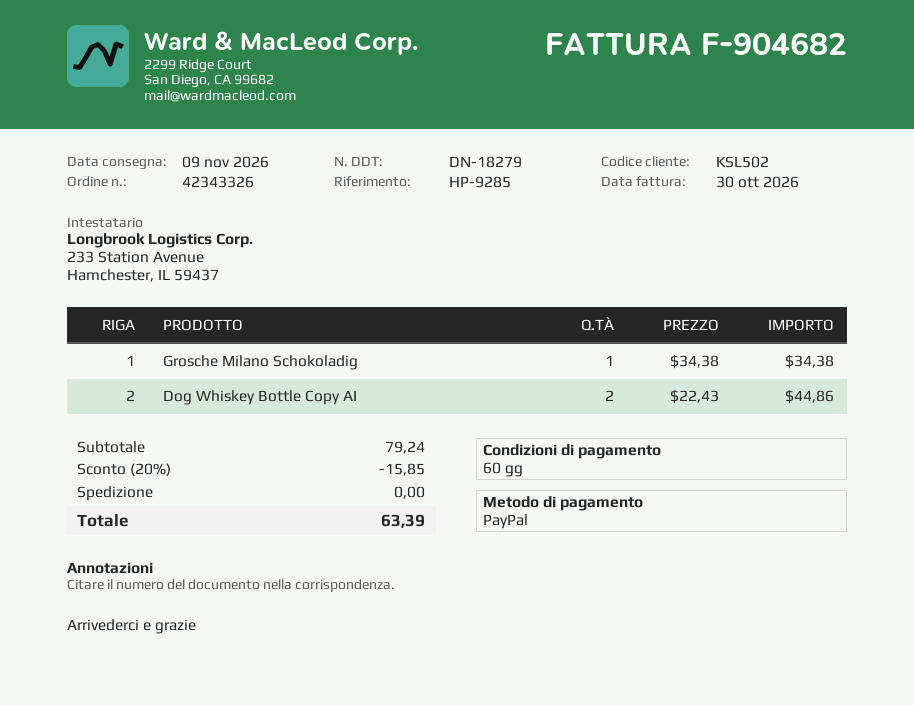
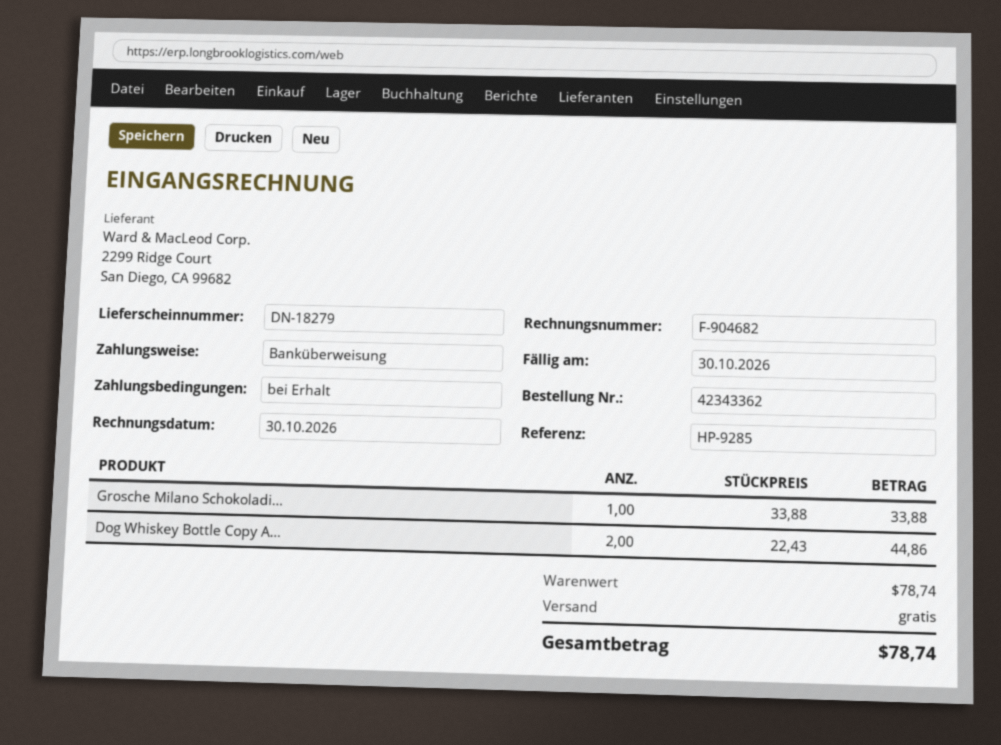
order number: 42343326 -> 42343362
payment terms: 60 days -> on receipt
payment method: PayPal -> bank transfer
Grosche Milano Schokoladig: 1 x 34.38 = 34.38 -> 1 x 33.88 = 33.88
subtotal: 79.24 -> 78.74
discount: 20% = 15.85 -> none
total: 63.39 -> 78.74

